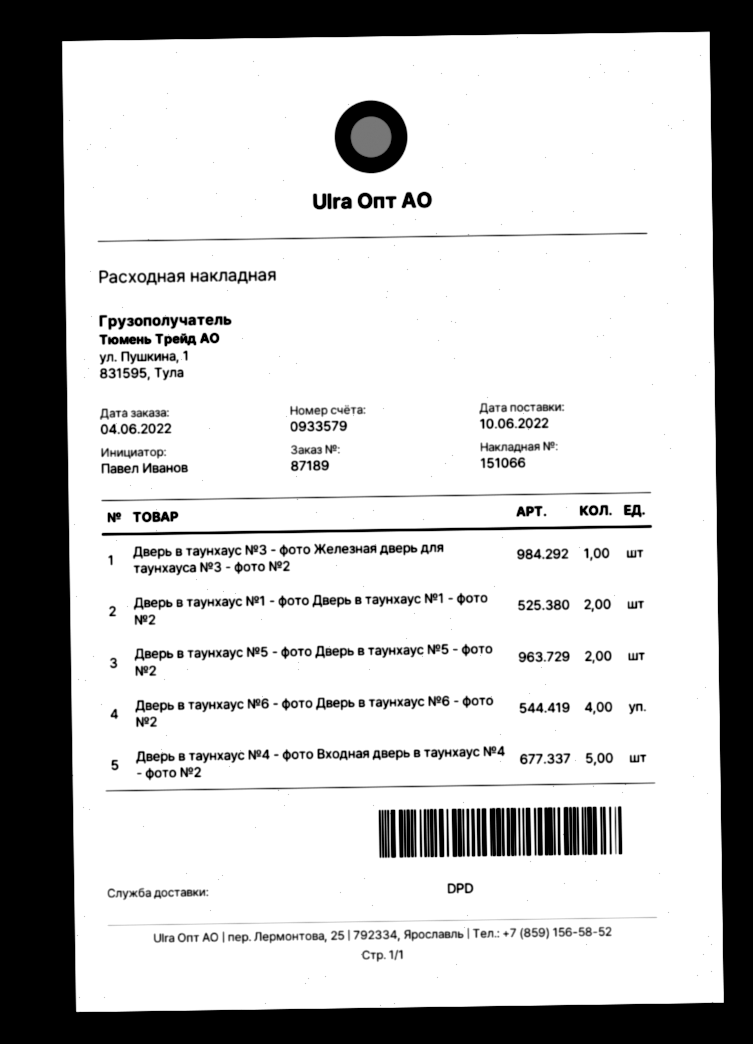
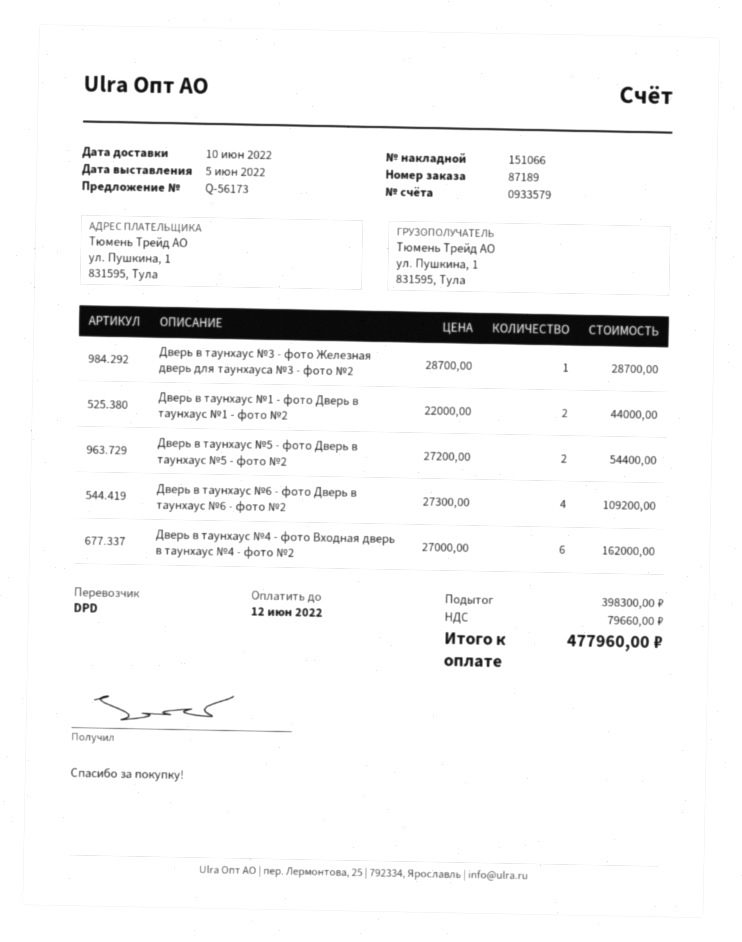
Дверь в таунхаус №4 - фото Входная дверь в таунхаус №4 - фото №2: 5 -> 6

